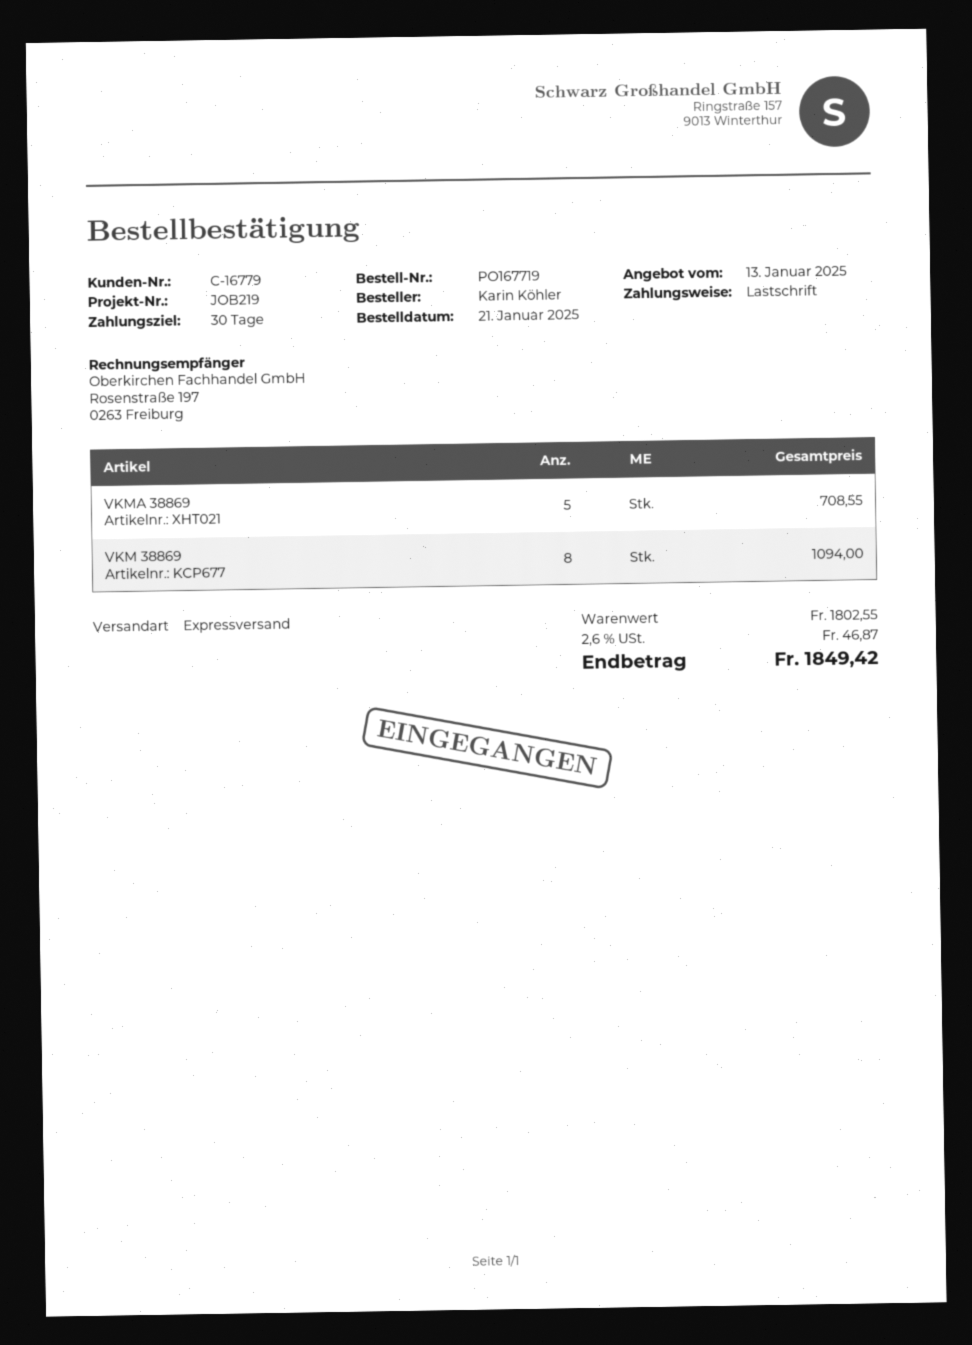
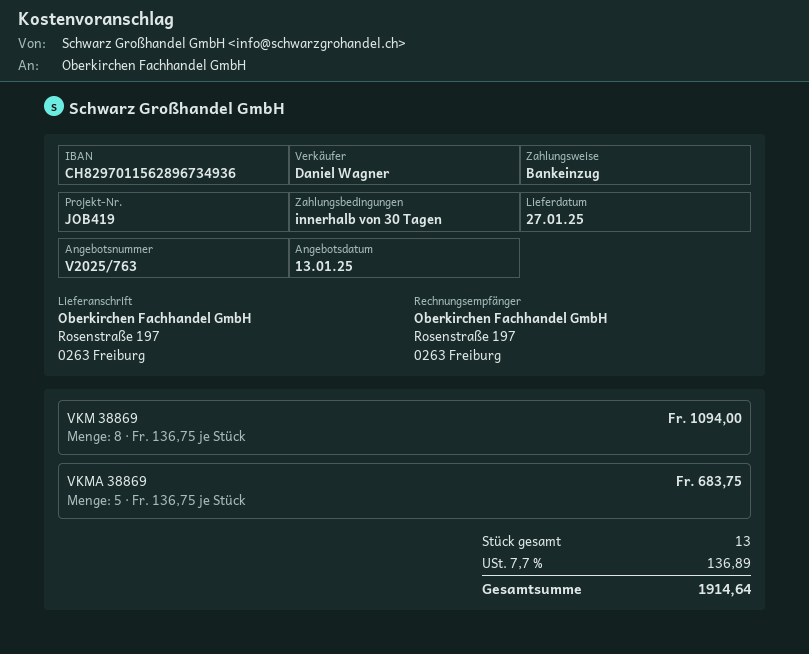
reference: JOB219 -> JOB419
VKMA 38869: 5 for 708.55 -> 5 for 683.75
tax: 2.6% = 46.87 -> 7.7% = 136.89
total: 1849.42 -> 1914.64

